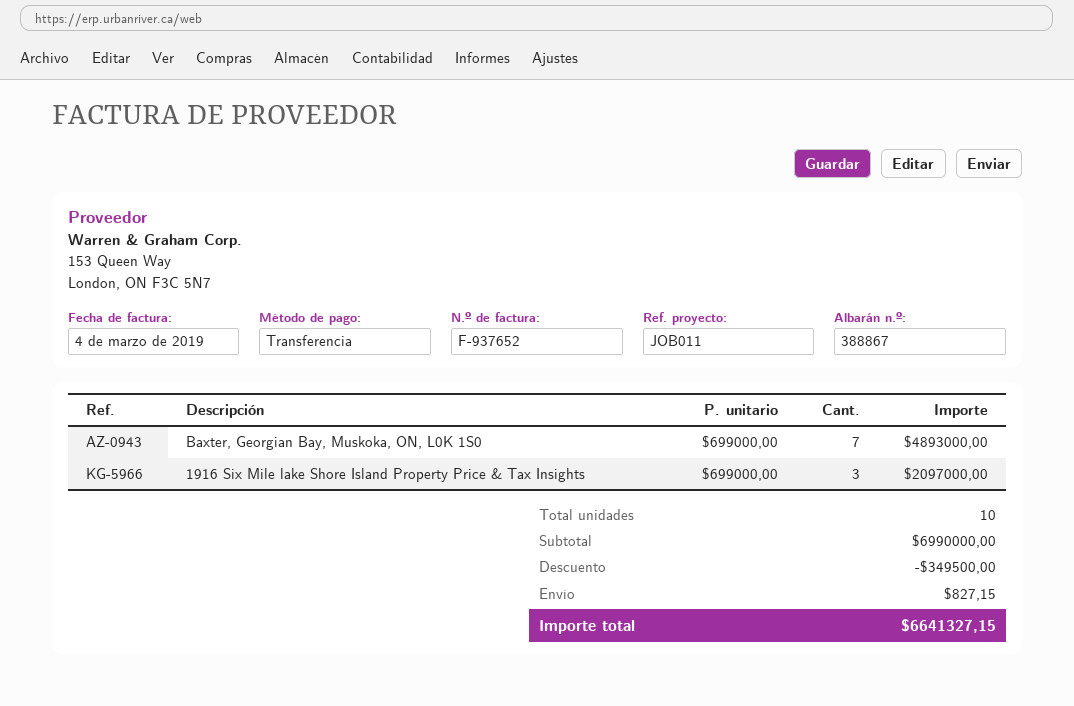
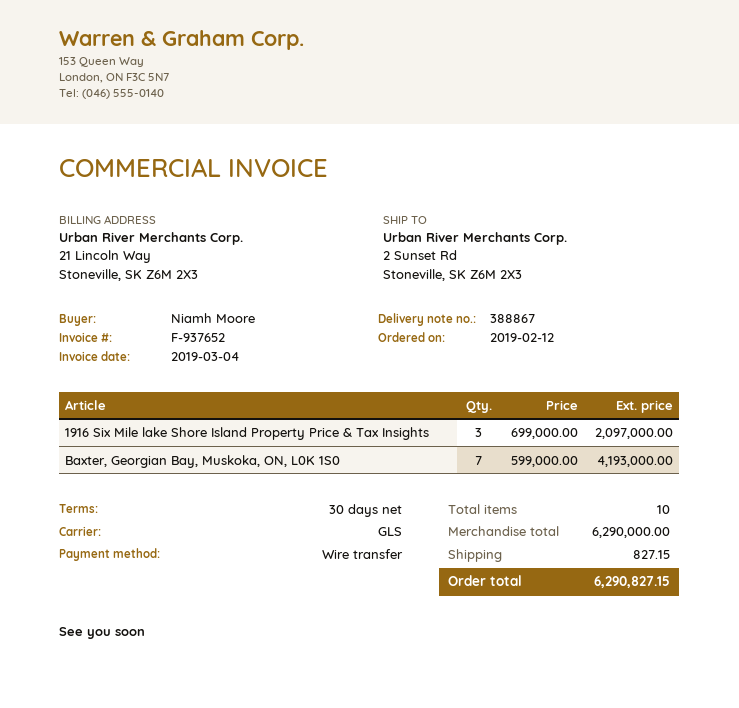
Baxter, Georgian Bay, Muskoka, ON, L0K 1S0: 7 x 699000.00 = 4893000.00 -> 7 x 599000.00 = 4193000.00
subtotal: 6990000.00 -> 6290000.00
discount: 349500.00 -> none
total: 6641327.15 -> 6290827.15

